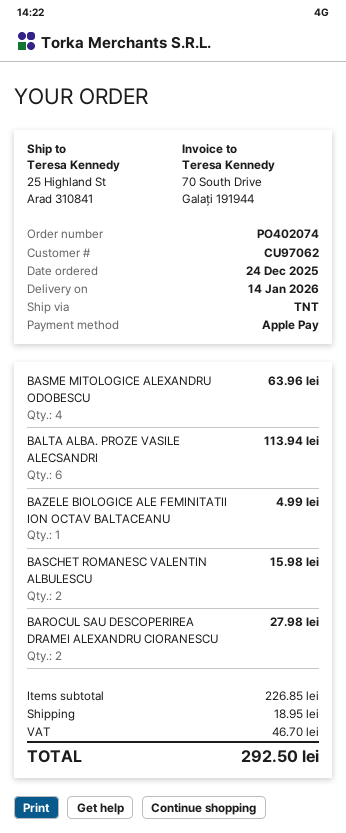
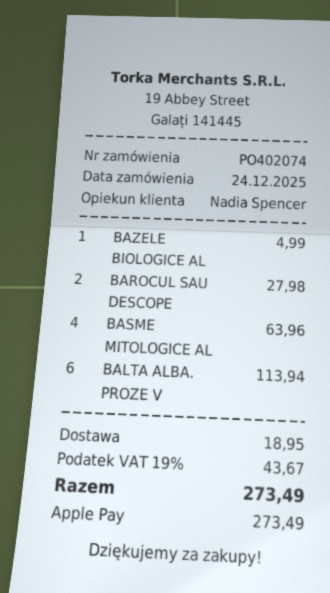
BASCHET ROMANESC VALENTIN ALBULESCU: 2 for 15.98 -> none
tax: 46.70 -> 43.67
total: 292.50 -> 273.49

